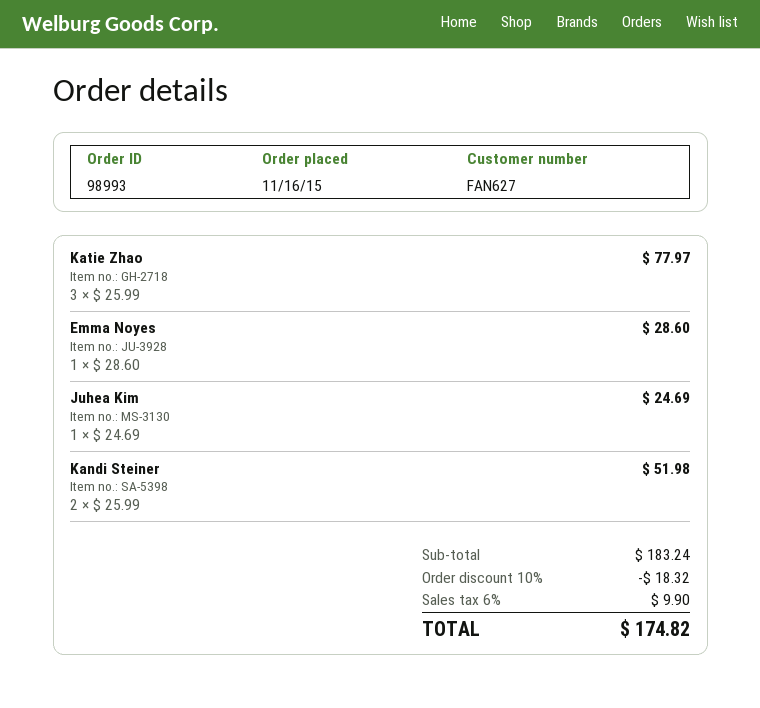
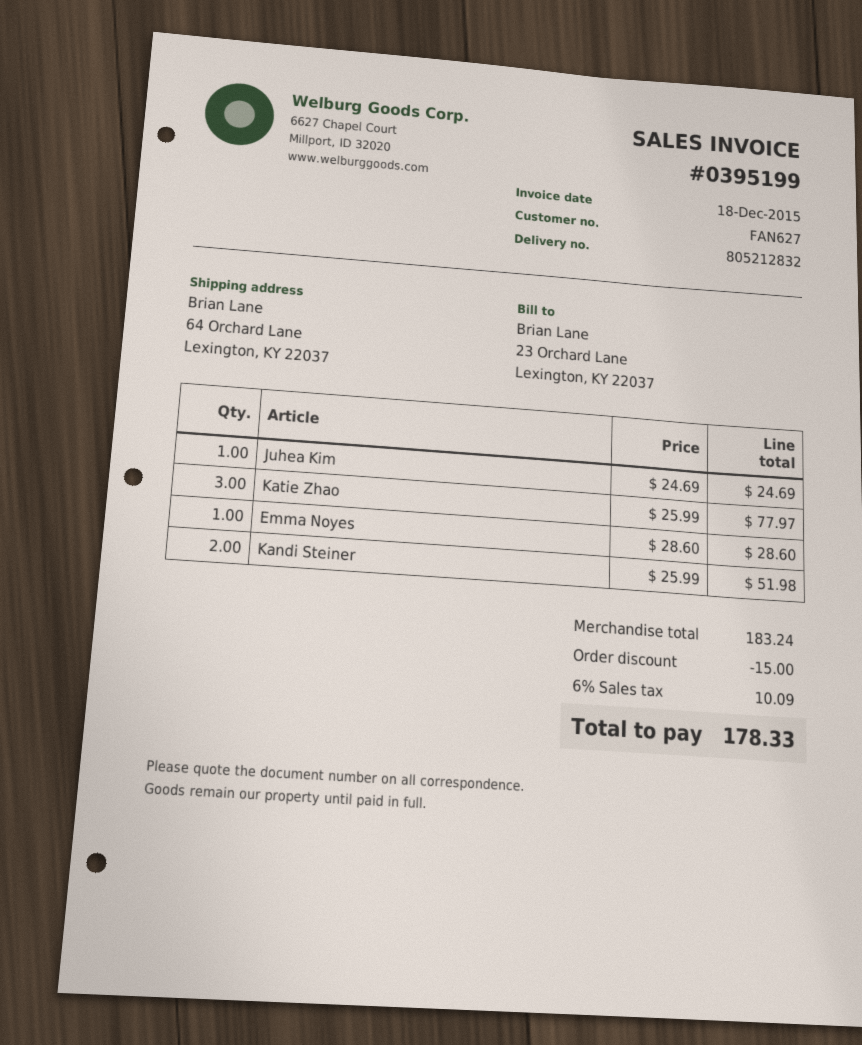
discount: 18.32 -> 15.00
tax: 6% = 9.90 -> 6% = 10.09
total: 174.82 -> 178.33

